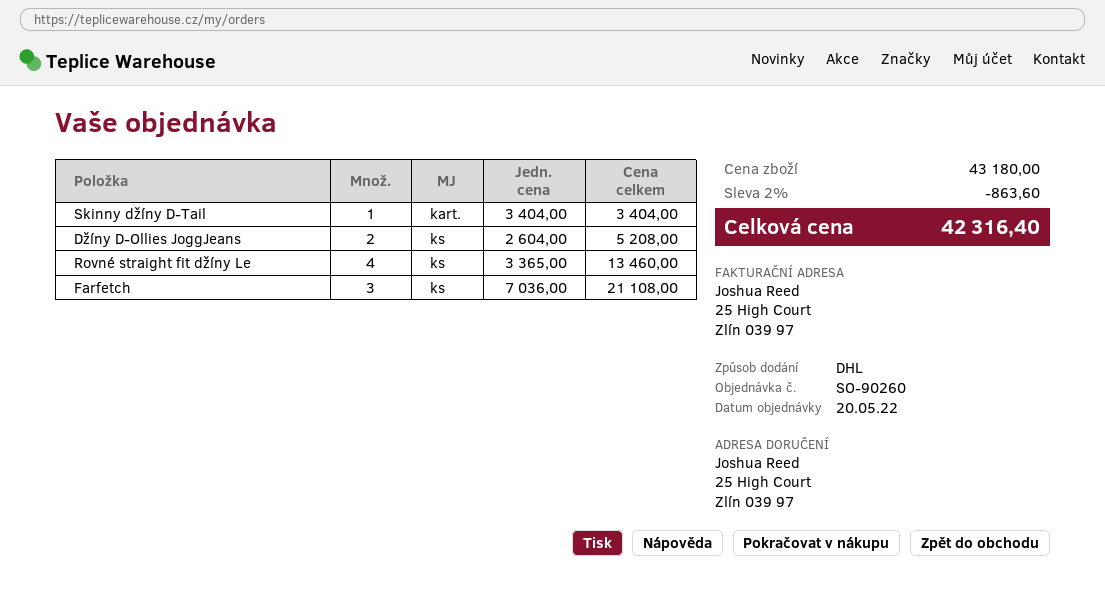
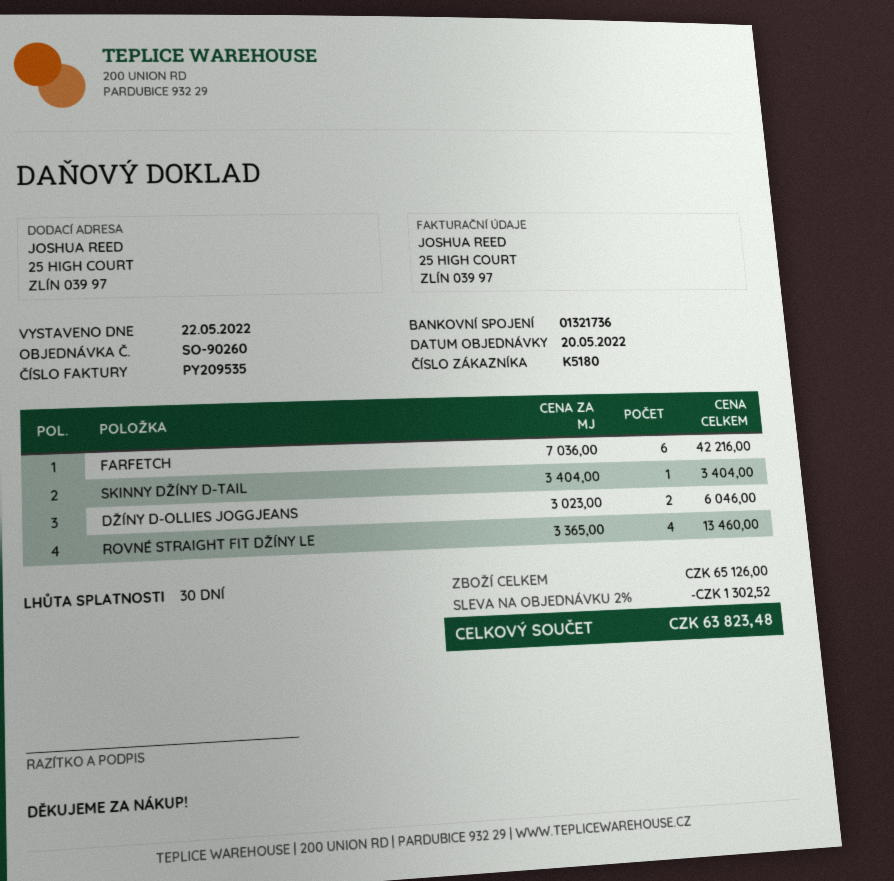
Džíny D-Ollies JoggJeans: 2 x 2604.00 = 5208.00 -> 2 x 3023.00 = 6046.00
Farfetch: 3 x 7036.00 = 21108.00 -> 6 x 7036.00 = 42216.00
subtotal: 43180.00 -> 65126.00
discount: 2% = 863.60 -> 2% = 1302.52
total: 42316.40 -> 63823.48

